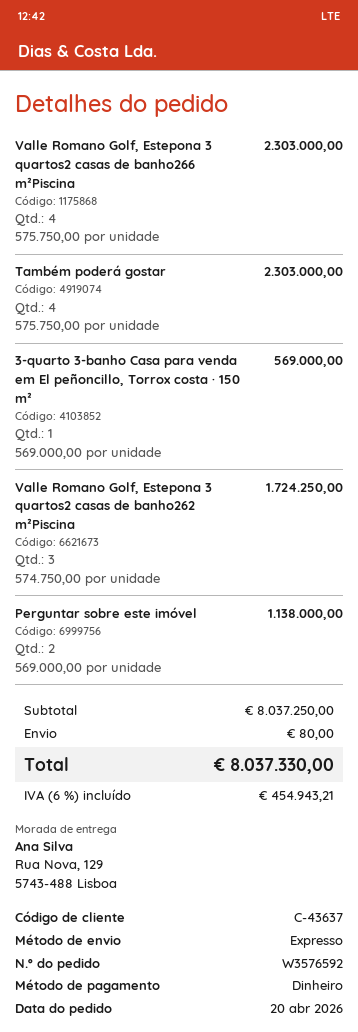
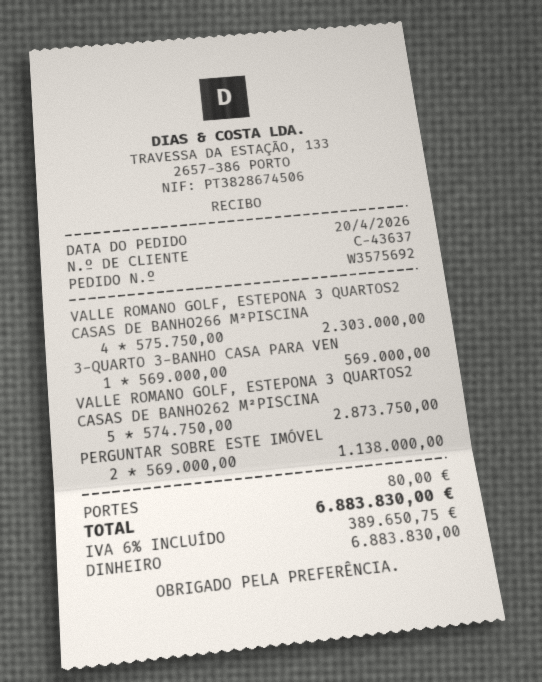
order number: W3576592 -> W3575692
Também poderá gostar: 4 x 575750.00 = 2303000.00 -> none
Valle Romano Golf, Estepona 3 quartos2 casas de banho262 m²Piscina: 3 x 574750.00 = 1724250.00 -> 5 x 574750.00 = 2873750.00
tax: 6% = 454943.21 -> 6% = 389650.75
total: 8037330.00 -> 6883830.00

